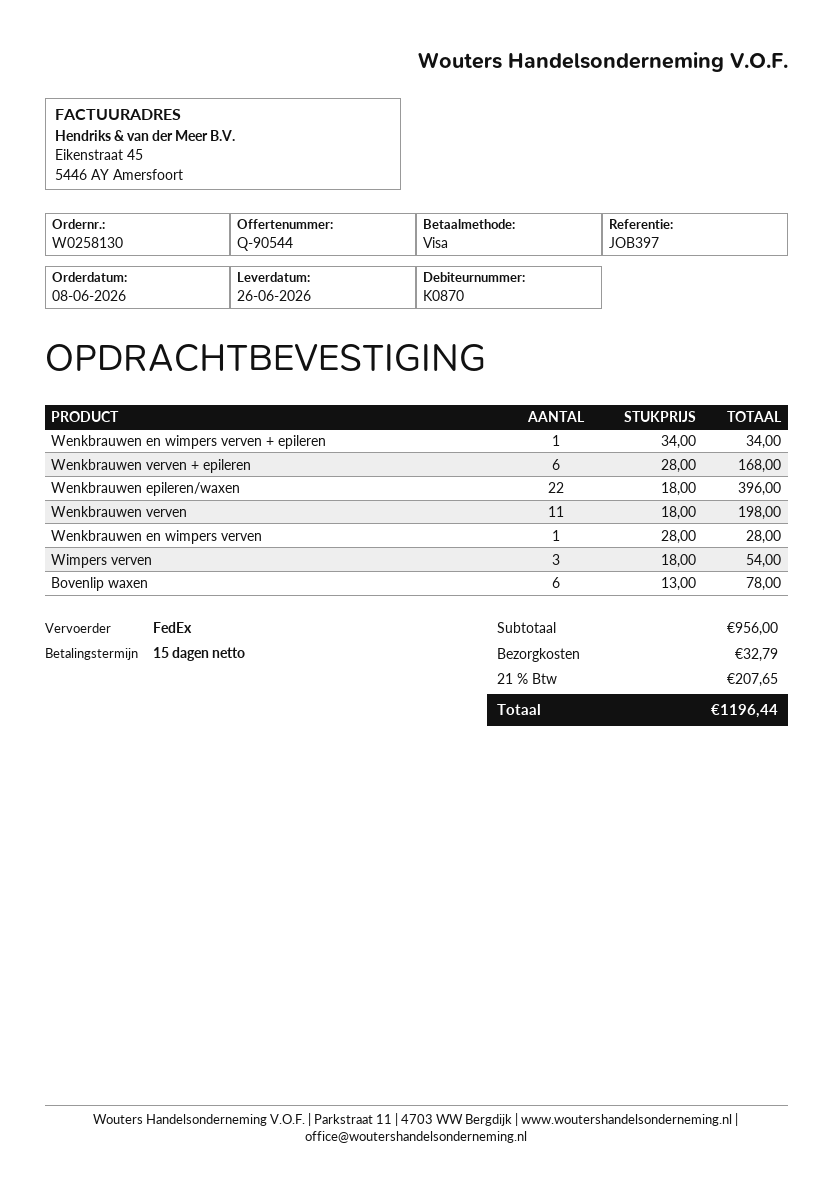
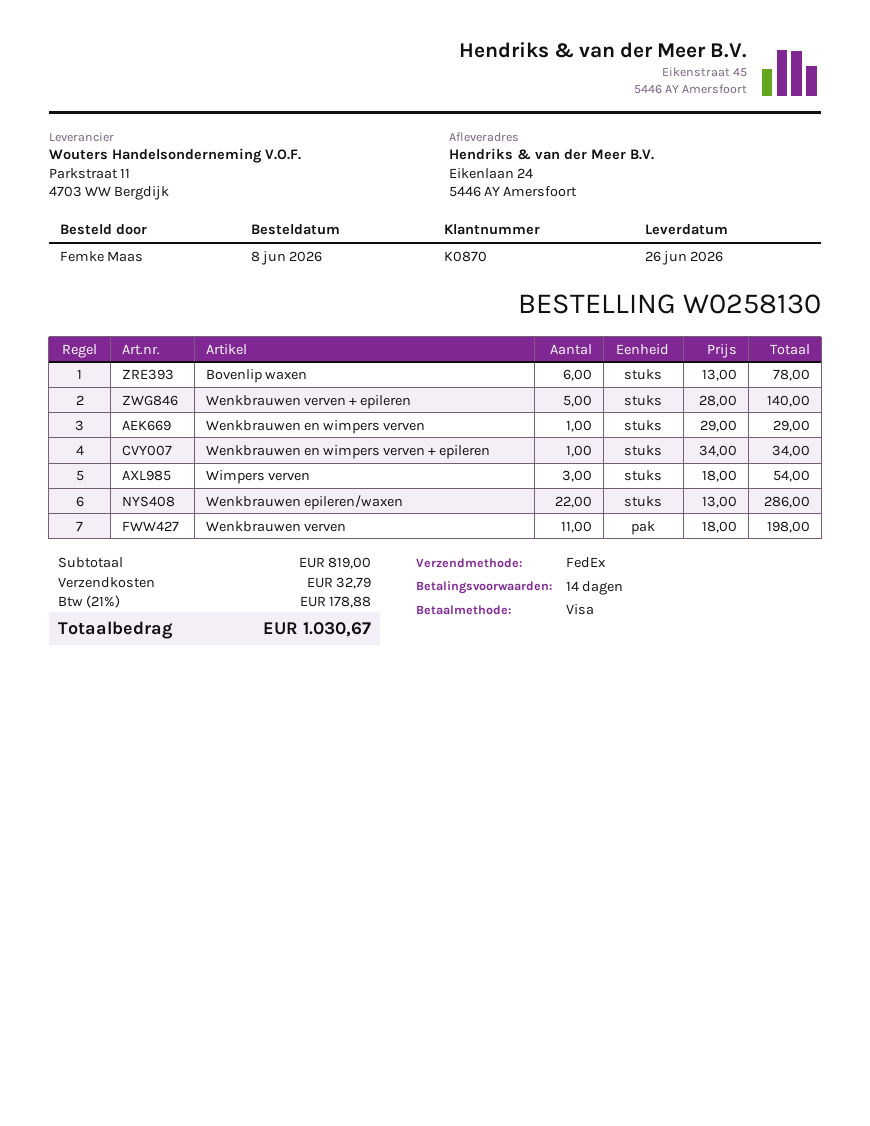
payment terms: 15 days -> 14 days
Wenkbrauwen verven + epileren: 6 x 28.00 = 168.00 -> 5 x 28.00 = 140.00
Wenkbrauwen epileren/waxen: 22 x 18.00 = 396.00 -> 22 x 13.00 = 286.00
Wenkbrauwen en wimpers verven: 1 x 28.00 = 28.00 -> 1 x 29.00 = 29.00
subtotal: 956.00 -> 819.00
tax: 21% = 207.65 -> 21% = 178.88
total: 1196.44 -> 1030.67

